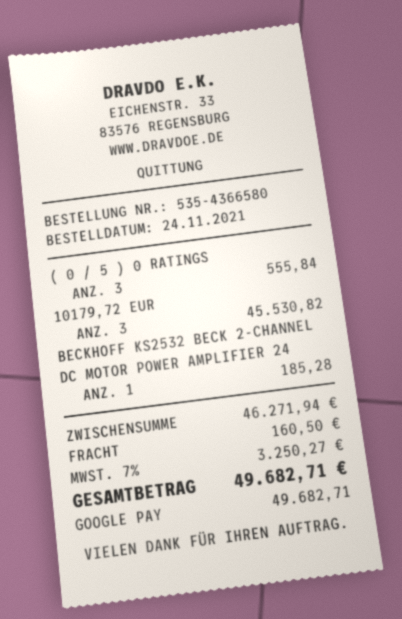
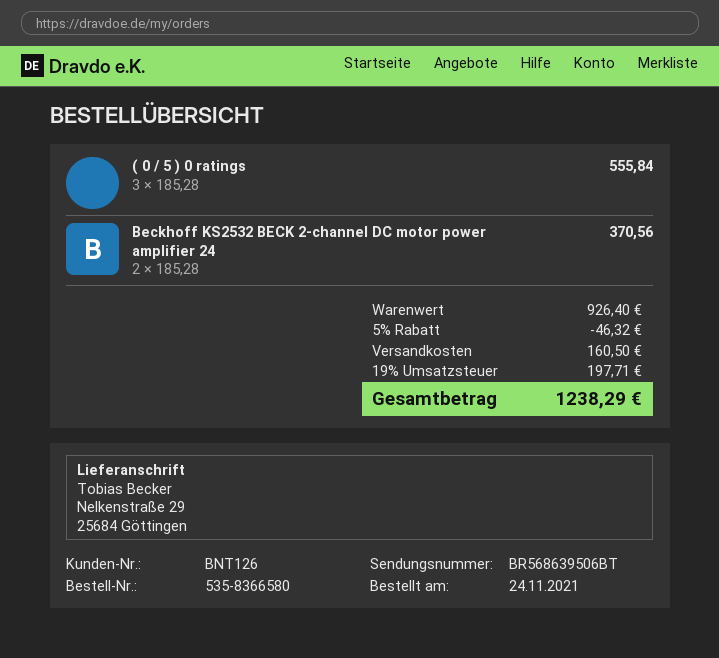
order number: 535-4366580 -> 535-8366580
10179,72 EUR: 3 for 45530.82 -> none
BECKHOFF KS2532 BECK 2-CHANNEL DC MOTOR POWER AMPLIFIER 24: 1 for 185.28 -> 2 for 370.56
subtotal: 46271.94 -> 926.40
discount: none -> 5% = 46.32
tax: 7% = 3250.27 -> 19% = 197.71
total: 49682.71 -> 1238.29

